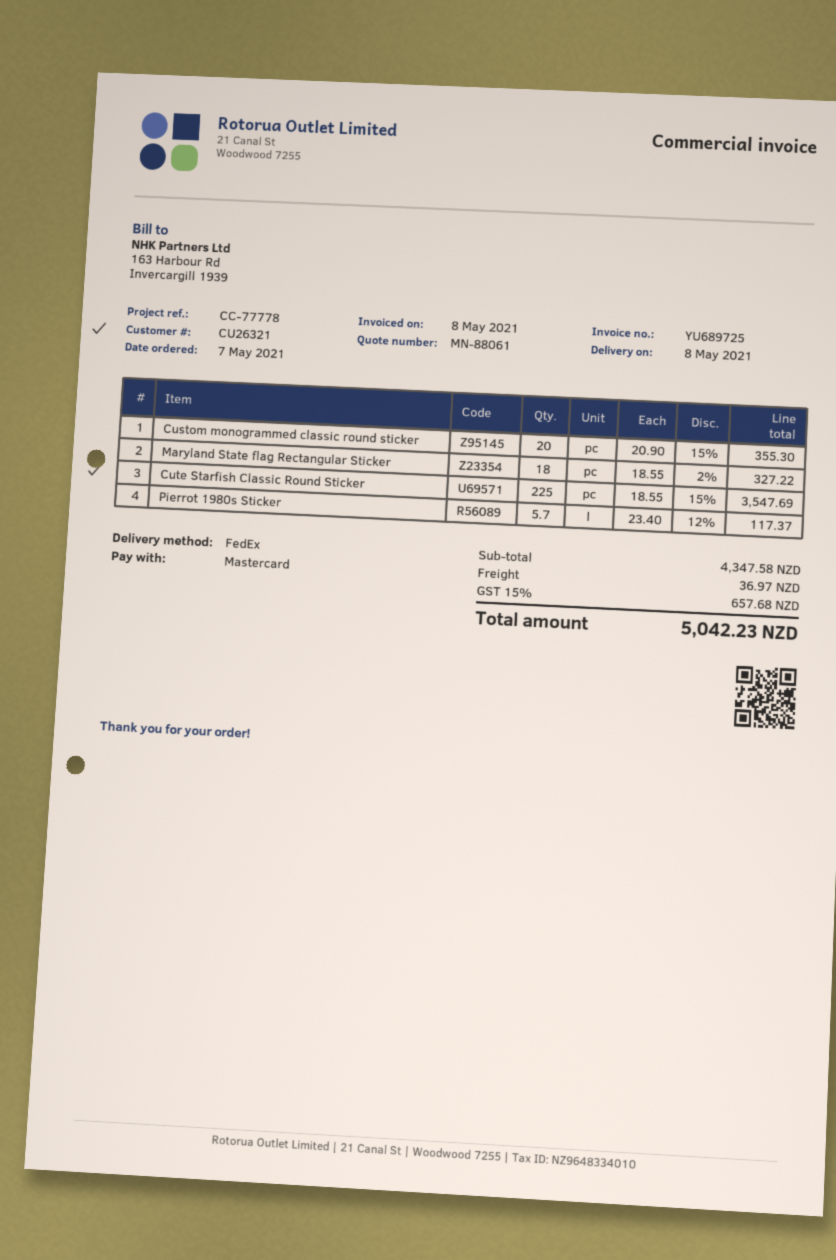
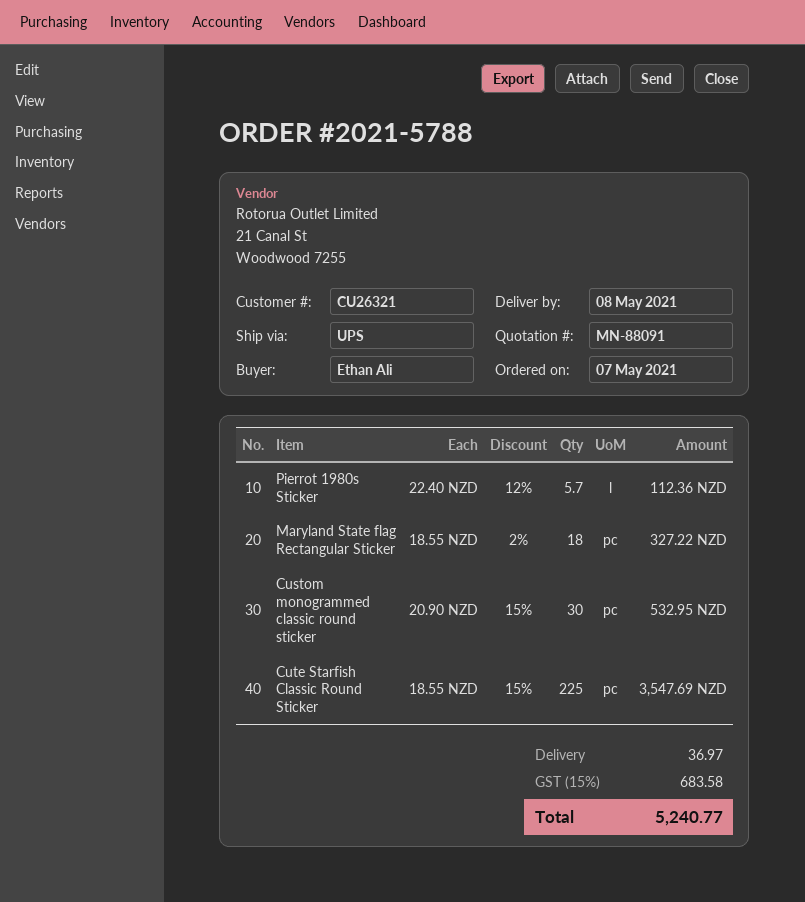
quote number: MN-88061 -> MN-88091
shipping method: FedEx -> UPS
Custom monogrammed classic round sticker: 20 x 20.90 - 15% = 355.30 -> 30 x 20.90 - 15% = 532.95
Pierrot 1980s Sticker: 5.7 x 23.40 - 12% = 117.37 -> 5.7 x 22.40 - 12% = 112.36
tax: 15% = 657.68 -> 15% = 683.58
total: 5042.23 -> 5240.77

